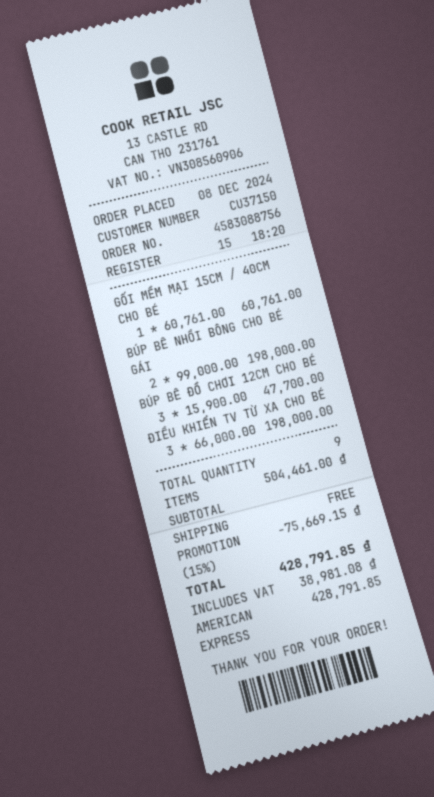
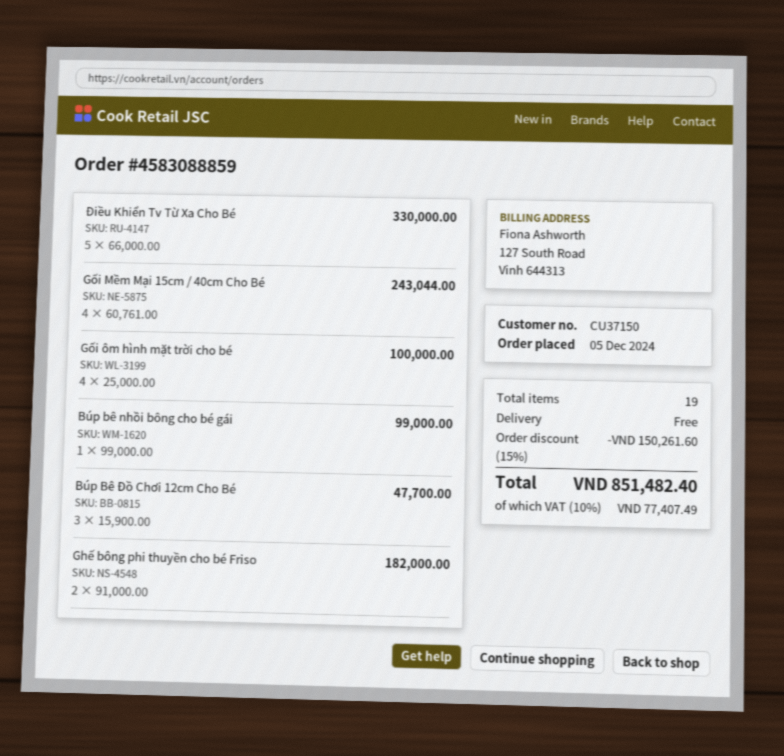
order number: 4583088756 -> 4583088859
order date: 2024-12-08 -> 2024-12-05
GỐI MỀM MẠI 15CM / 40CM CHO BÉ: 1 x 60761.00 = 60761.00 -> 4 x 60761.00 = 243044.00
BÚP BÊ NHỒI BÔNG CHO BÉ GÁI: 2 x 99000.00 = 198000.00 -> 1 x 99000.00 = 99000.00
ĐIỀU KHIỂN TV TỪ XA CHO BÉ: 3 x 66000.00 = 198000.00 -> 5 x 66000.00 = 330000.00
Gối ôm hình mặt trời cho bé: none -> 4 x 25000.00 = 100000.00
Ghế bông phi thuyền cho bé Friso: none -> 2 x 91000.00 = 182000.00
total quantity: 9 -> 19
discount: 15% = 75669.15 -> 15% = 150261.60
tax: 38981.08 -> 77407.49
total: 428791.85 -> 851482.40

